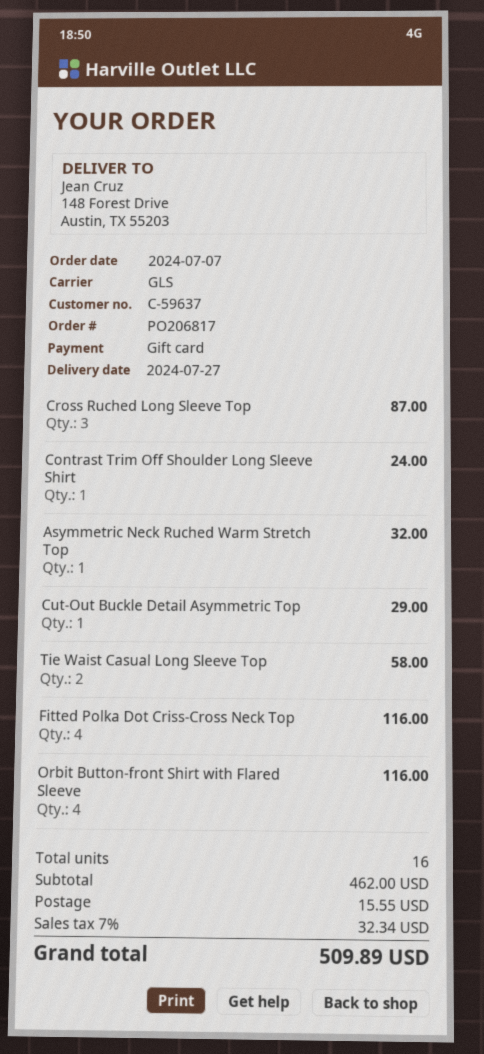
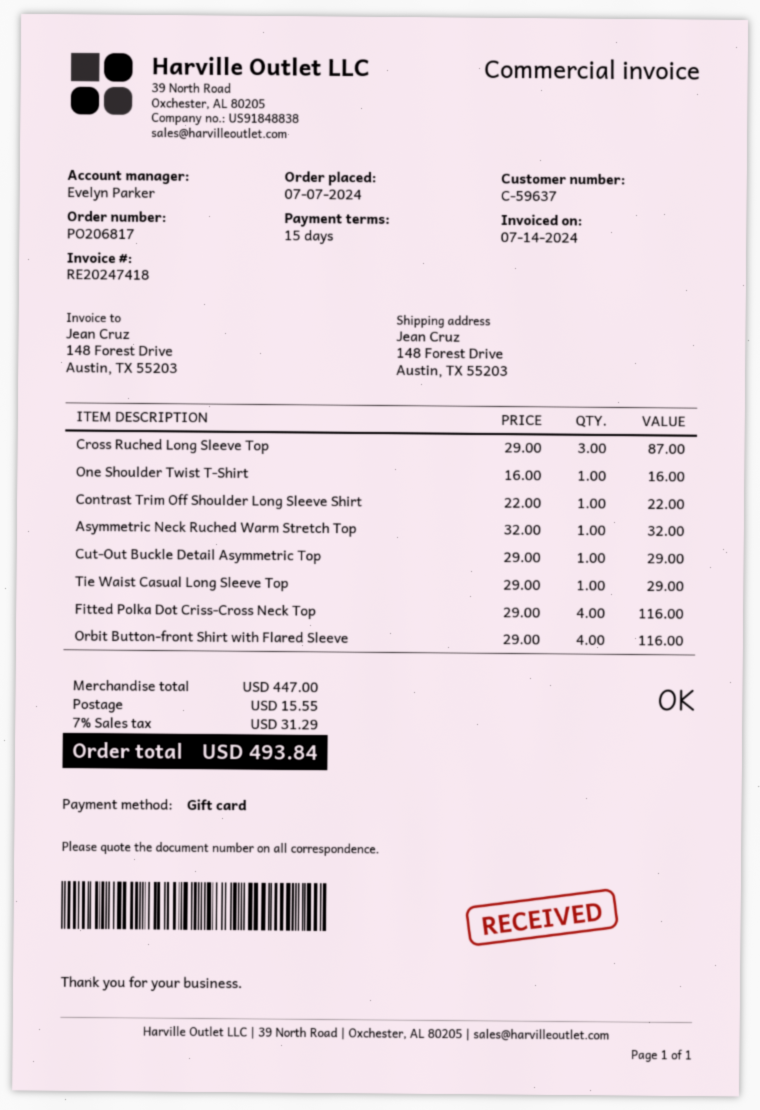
Contrast Trim Off Shoulder Long Sleeve Shirt: 1 for 24.00 -> 1 for 22.00
Tie Waist Casual Long Sleeve Top: 2 for 58.00 -> 1 for 29.00
One Shoulder Twist T-Shirt: none -> 1 for 16.00
subtotal: 462.00 -> 447.00
tax: 7% = 32.34 -> 7% = 31.29
total: 509.89 -> 493.84

